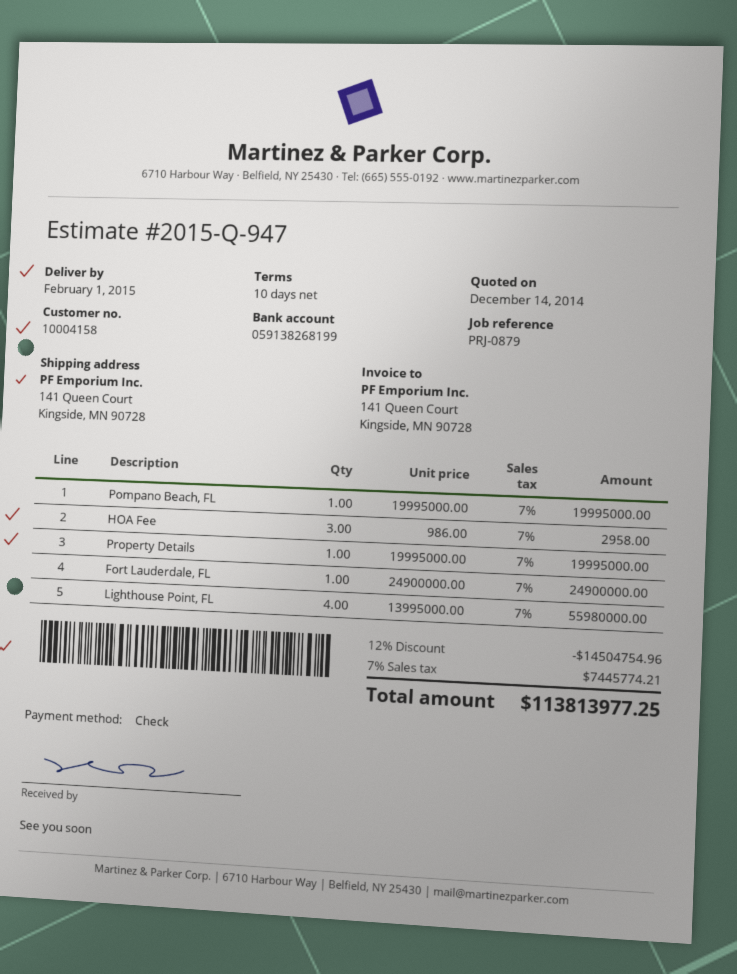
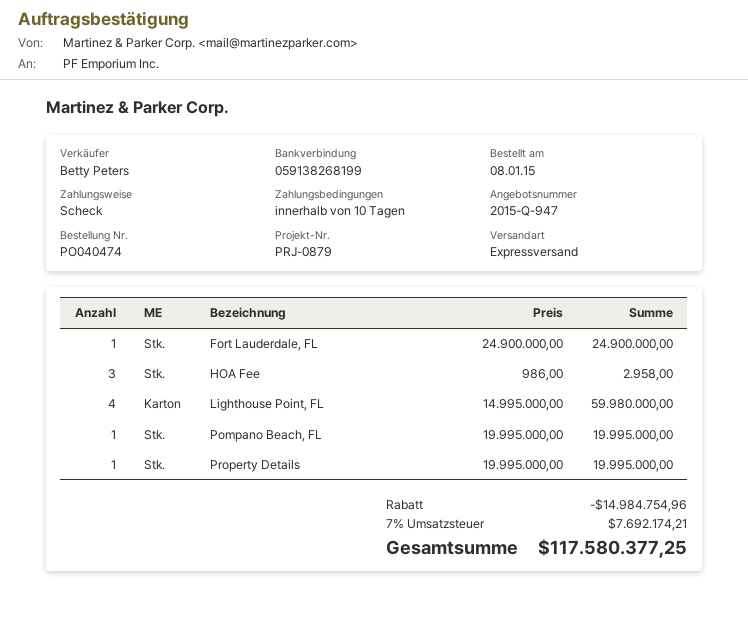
Lighthouse Point, FL: 4 x 13995000.00 = 55980000.00 -> 4 x 14995000.00 = 59980000.00
discount: 14504754.96 -> 14984754.96
tax: 7% = 7445774.21 -> 7% = 7692174.21
total: 113813977.25 -> 117580377.25

